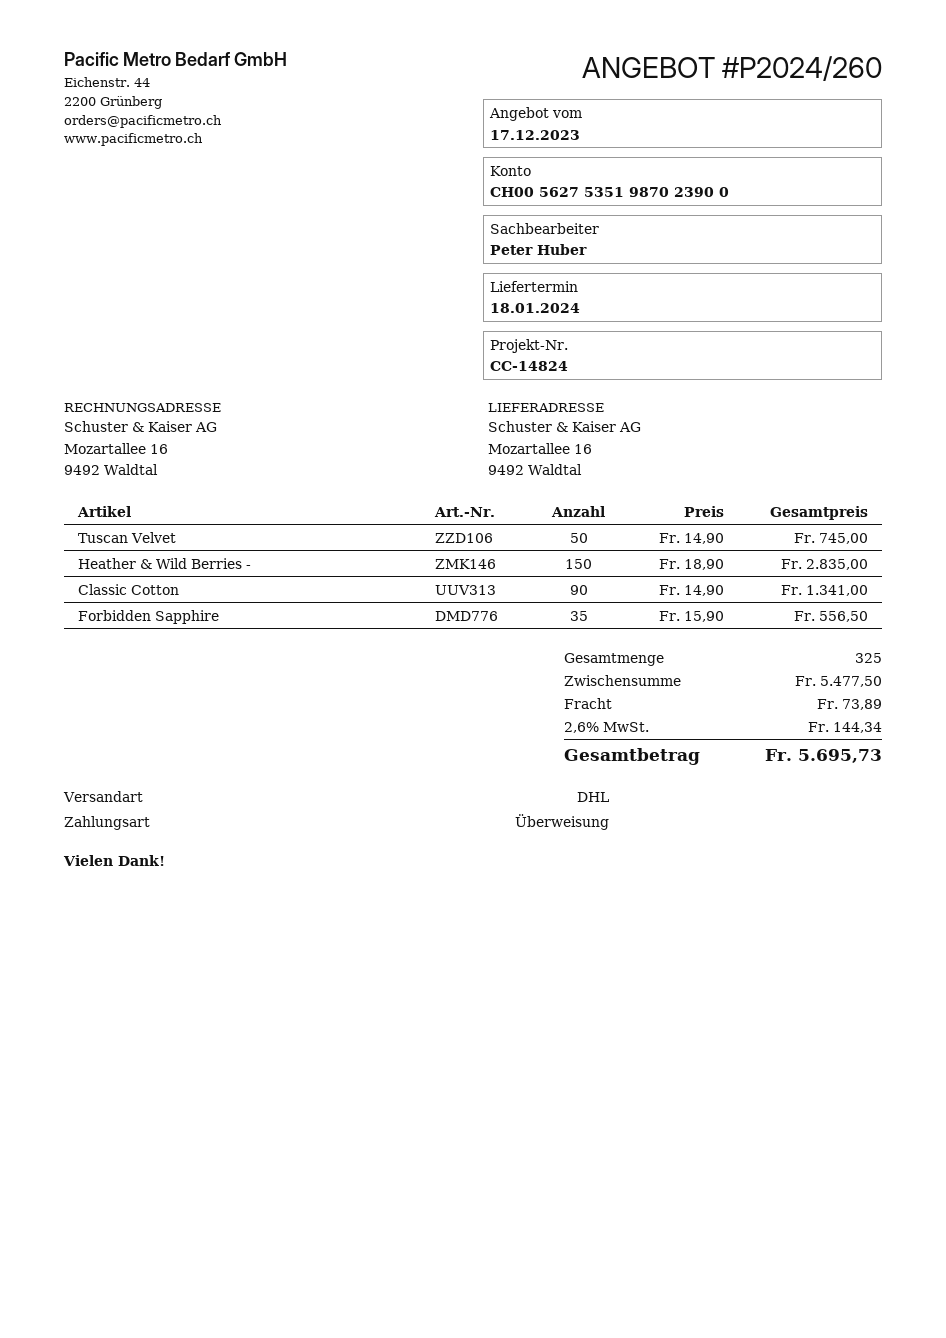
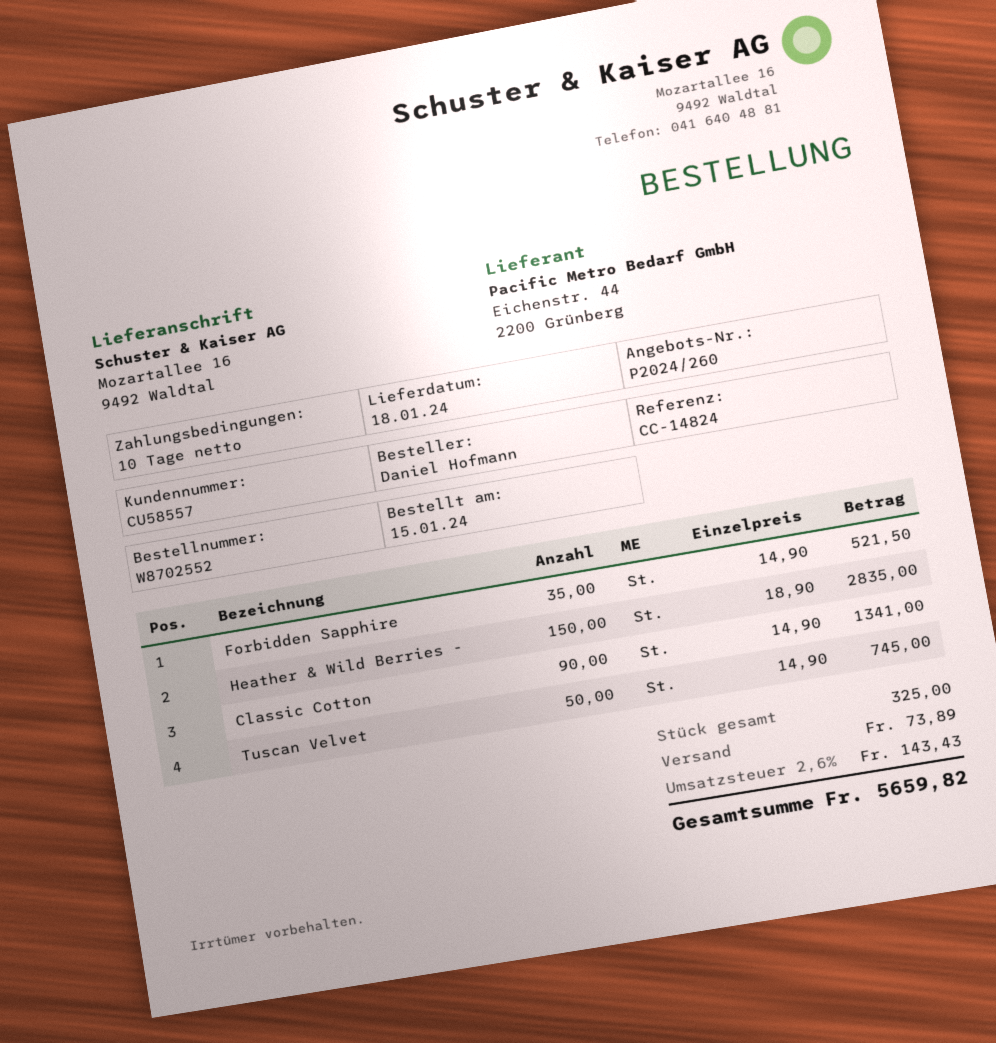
Forbidden Sapphire: 35 x 15.90 = 556.50 -> 35 x 14.90 = 521.50
tax: 2.6% = 144.34 -> 2.6% = 143.43
total: 5695.73 -> 5659.82

